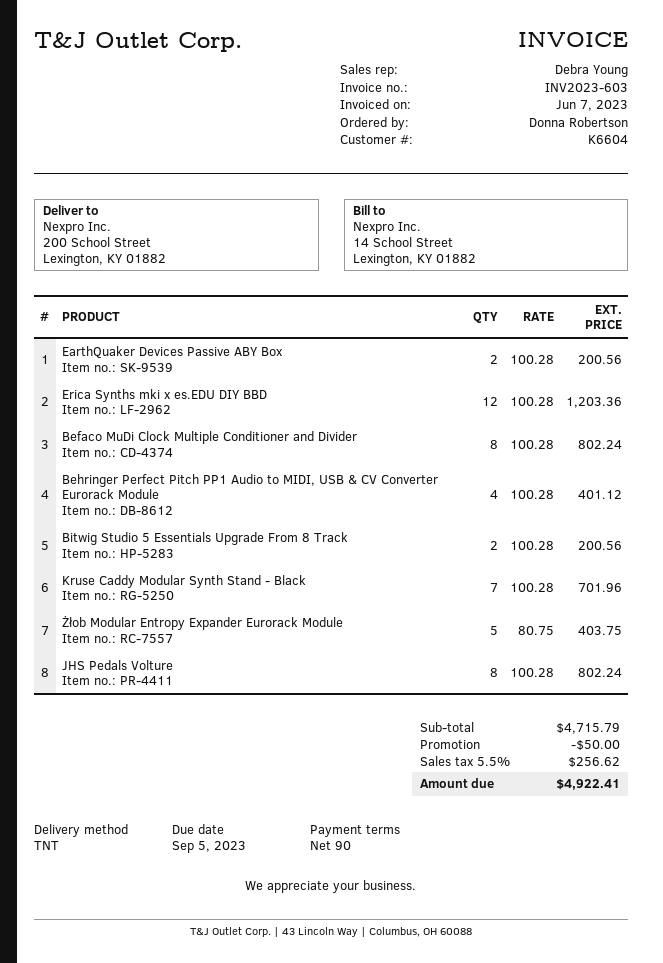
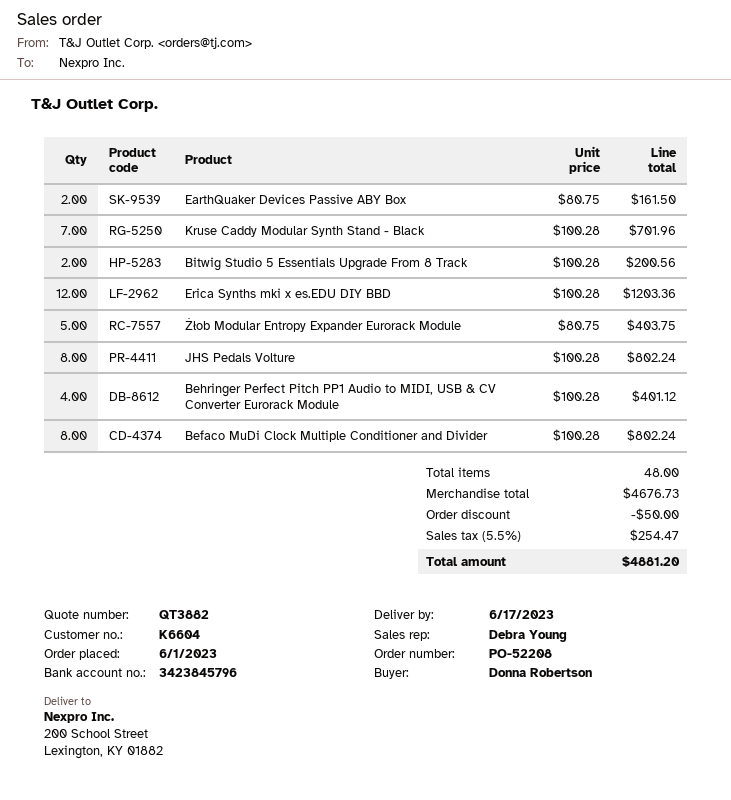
EarthQuaker Devices Passive ABY Box: 2 x 100.28 = 200.56 -> 2 x 80.75 = 161.50
subtotal: 4715.79 -> 4676.73
tax: 5.5% = 256.62 -> 5.5% = 254.47
total: 4922.41 -> 4881.20

